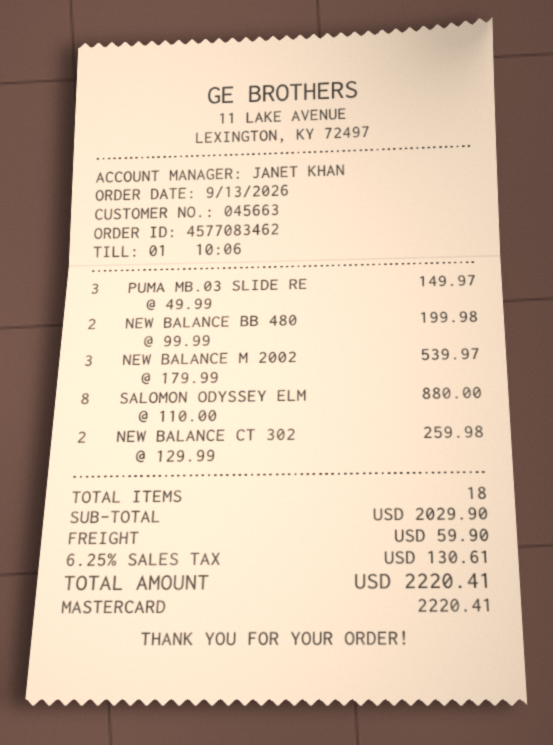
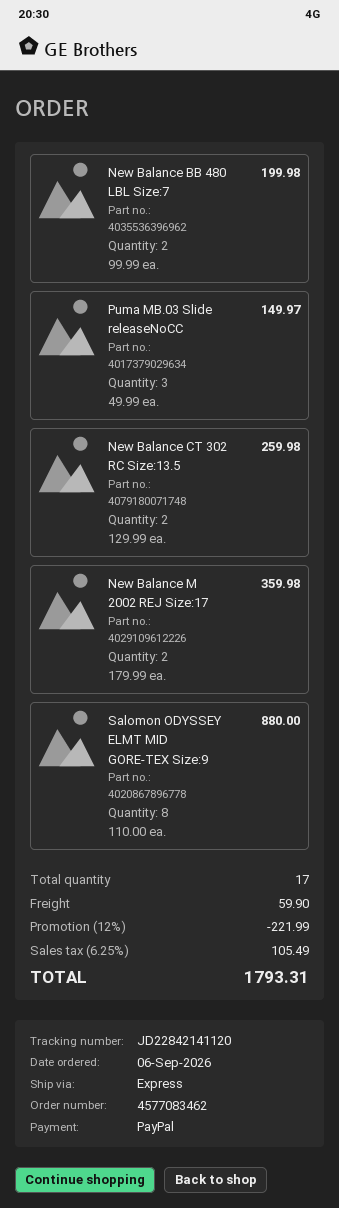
order date: 2026-09-13 -> 2026-09-06
payment method: Mastercard -> PayPal
NEW BALANCE M 2002: 3 x 179.99 = 539.97 -> 2 x 179.99 = 359.98
total quantity: 18 -> 17
discount: none -> 12% = 221.99
tax: 6.25% = 130.61 -> 6.25% = 105.49
total: 2220.41 -> 1793.31

